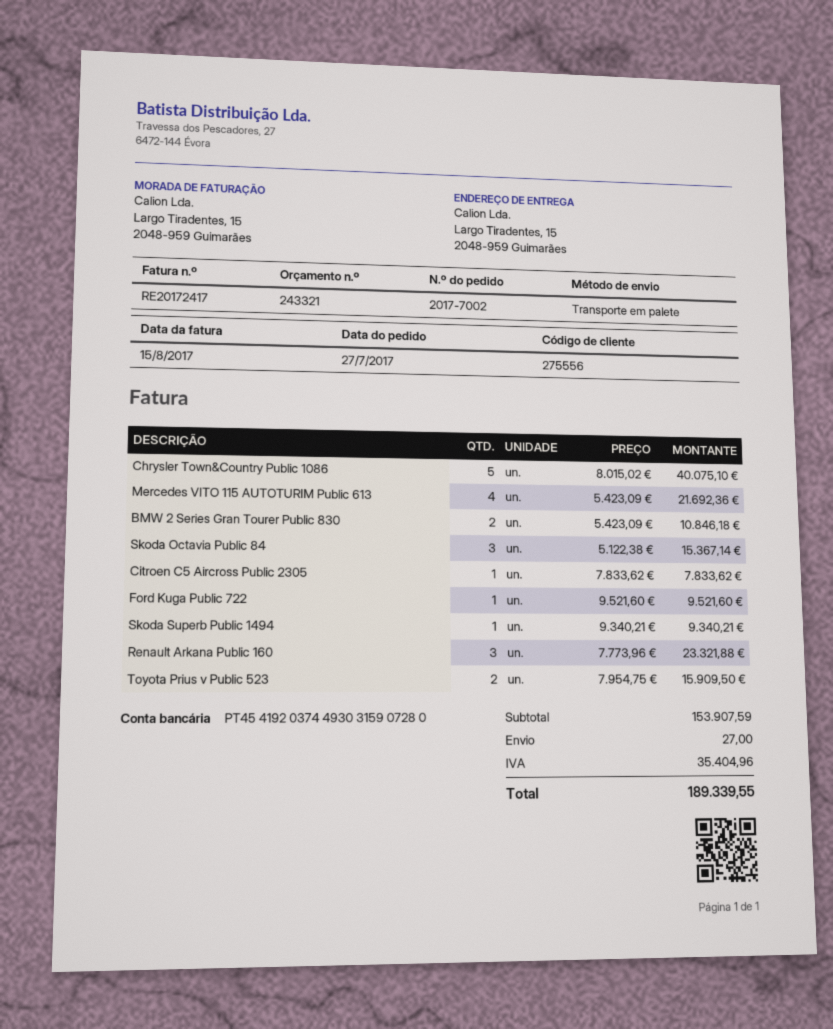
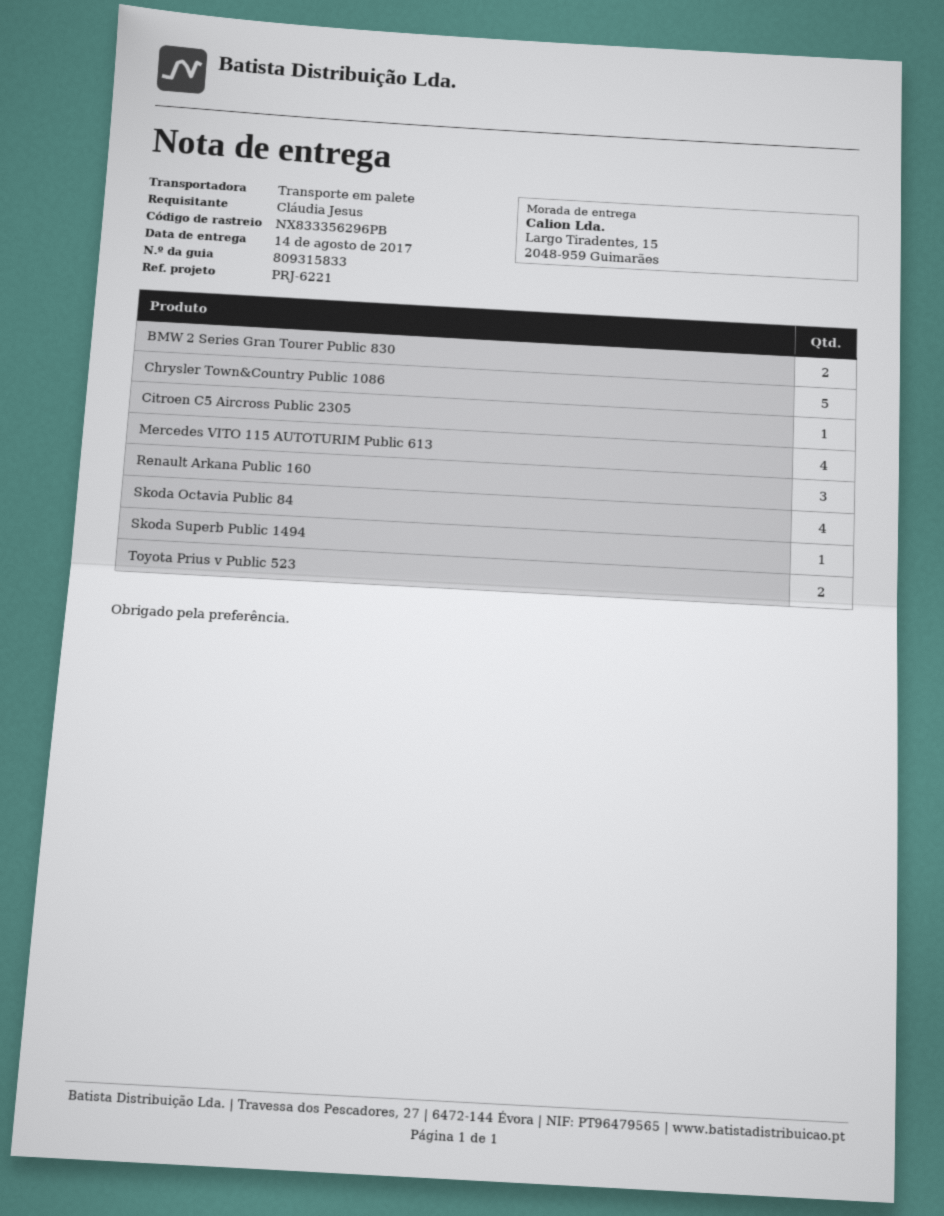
Skoda Octavia Public 84: 3 -> 4
Ford Kuga Public 722: 1 -> none

